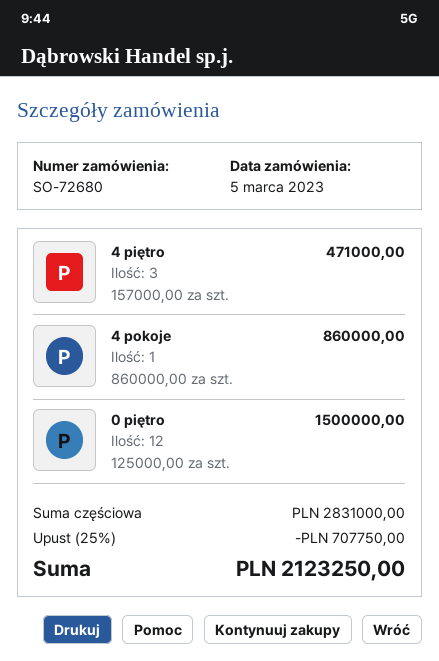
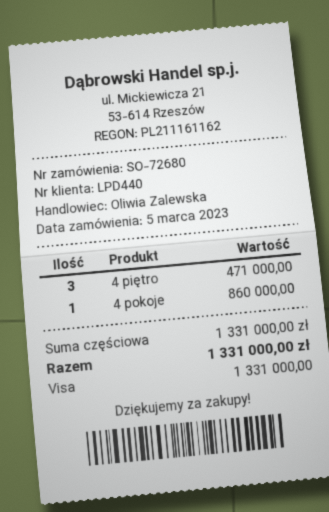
0 piętro: 12 for 1500000.00 -> none
subtotal: 2831000.00 -> 1331000.00
discount: 25% = 707750.00 -> none
total: 2123250.00 -> 1331000.00

